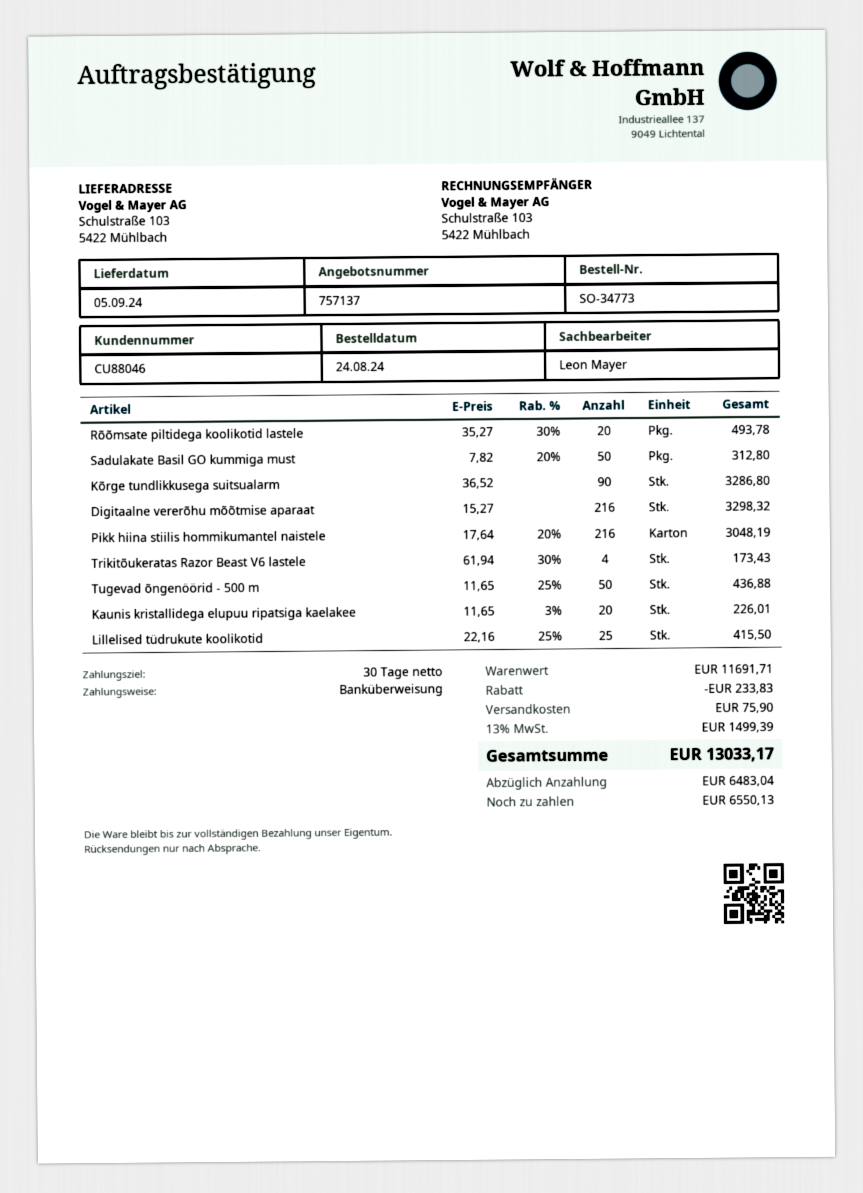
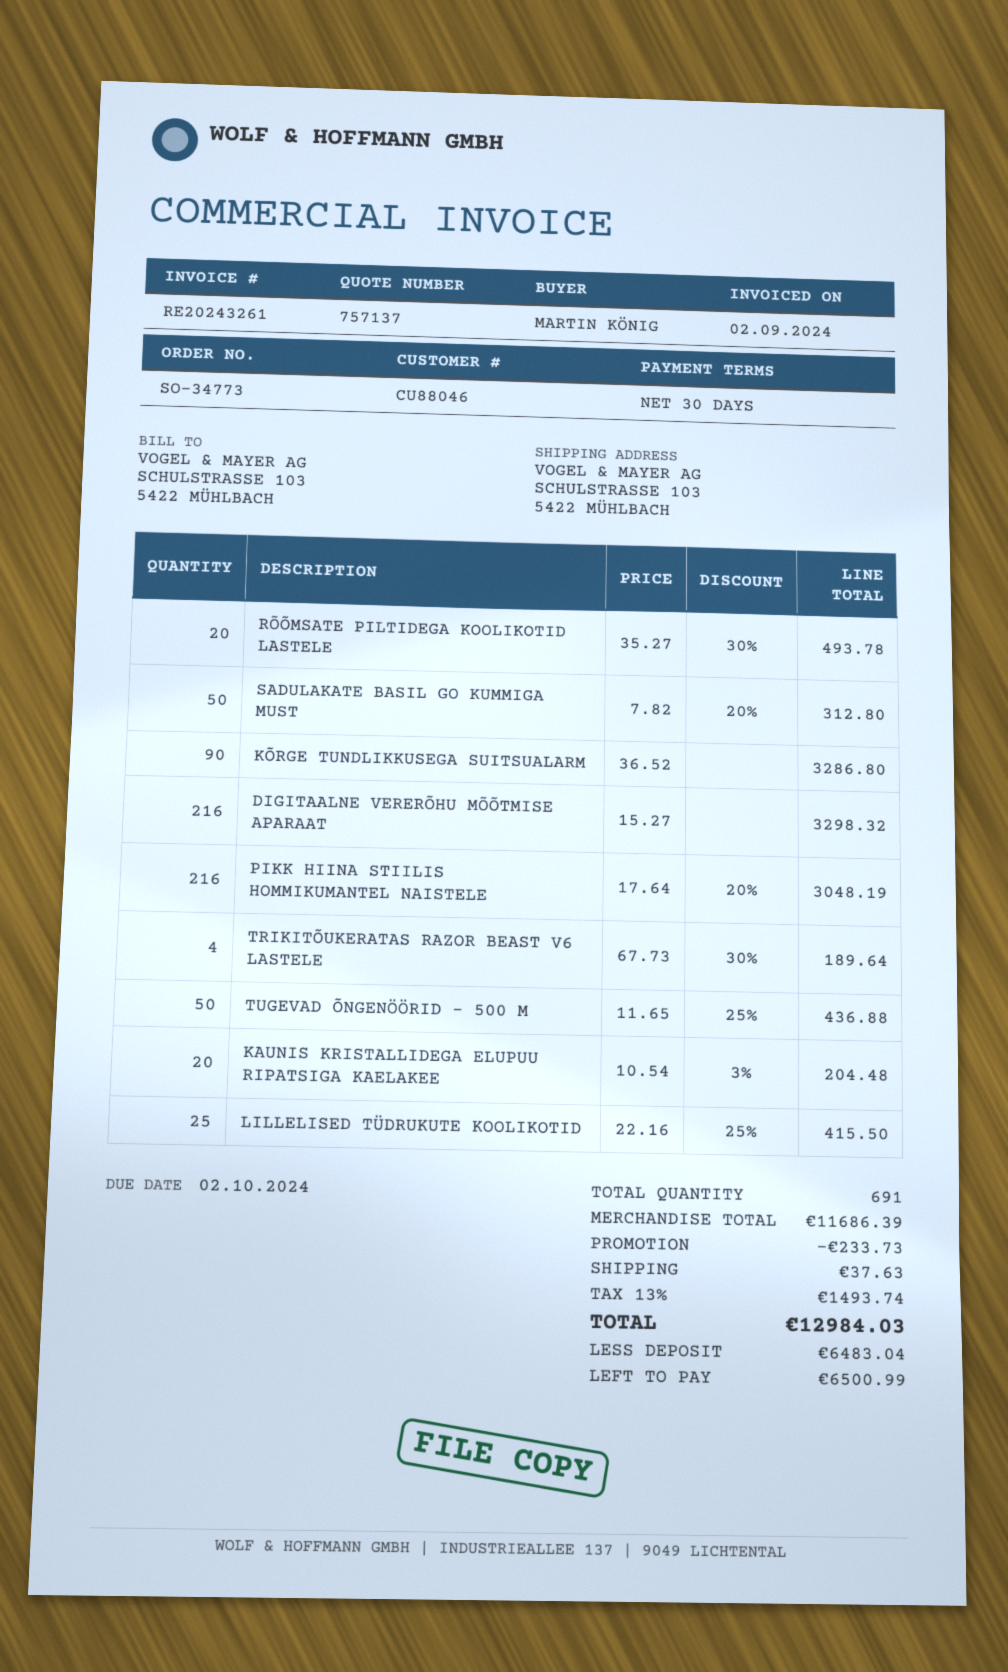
Trikitõukeratas Razor Beast V6 lastele: 4 x 61.94 - 30% = 173.43 -> 4 x 67.73 - 30% = 189.64
Kaunis kristallidega elupuu ripatsiga kaelakee: 20 x 11.65 - 3% = 226.01 -> 20 x 10.54 - 3% = 204.48
subtotal: 11691.71 -> 11686.39
discount: 233.83 -> 233.73
shipping: 75.90 -> 37.63
tax: 13% = 1499.39 -> 13% = 1493.74
total: 13033.17 -> 12984.03
balance: 6550.13 -> 6500.99

